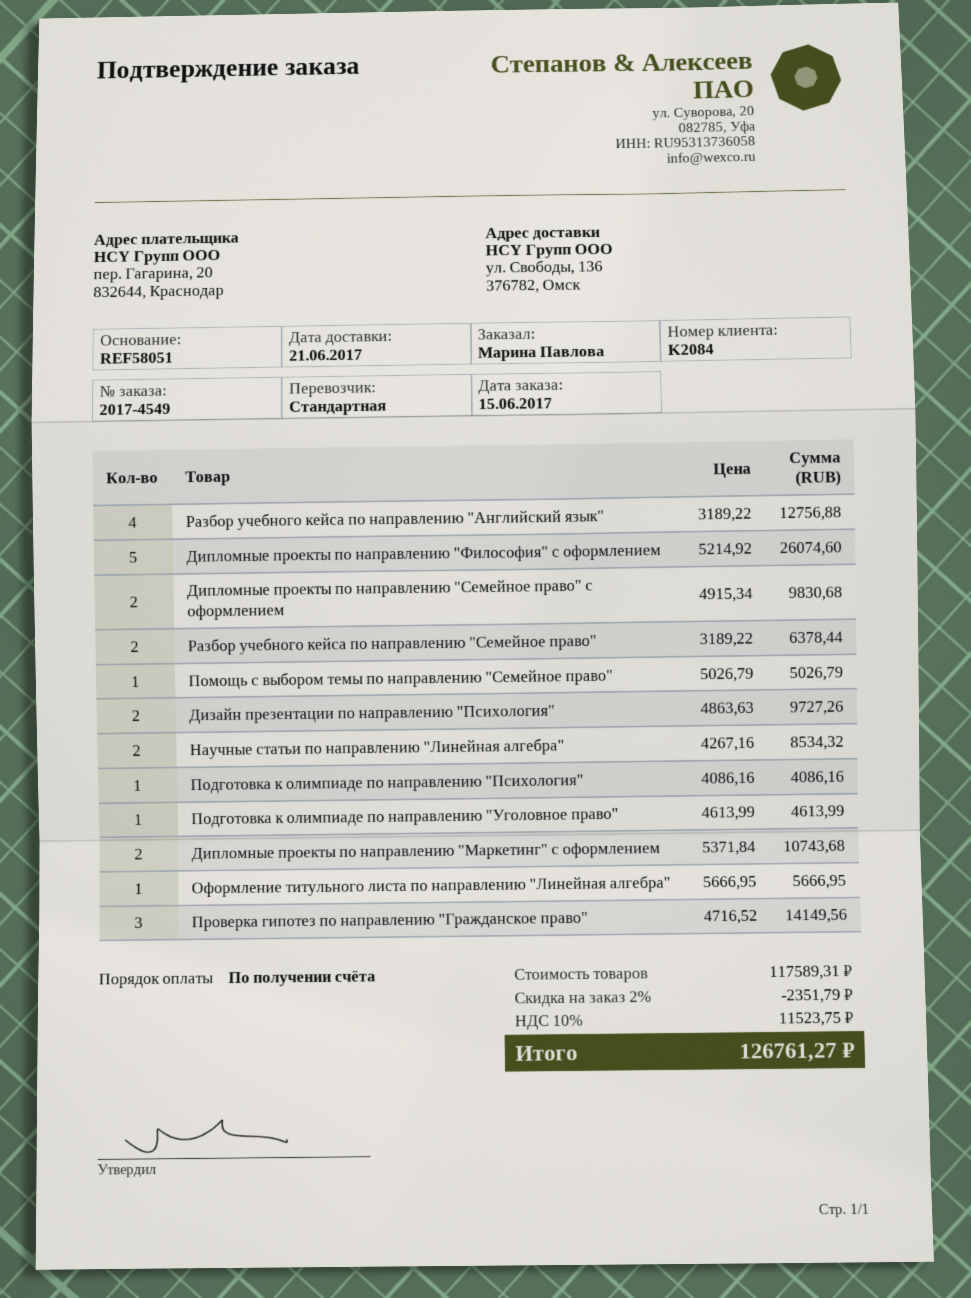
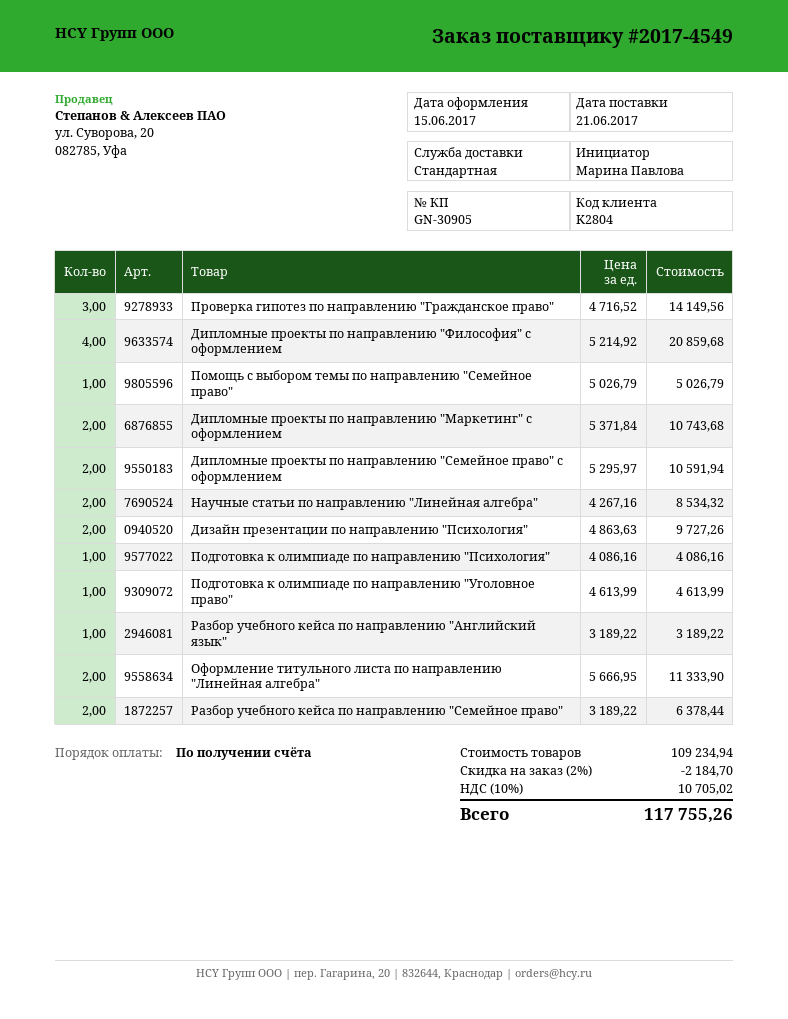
customer number: K2084 -> K2804
Разбор учебного кейса по направлению "Английский язык": 4 x 3189.22 = 12756.88 -> 1 x 3189.22 = 3189.22
Дипломные проекты по направлению "Философия" с оформлением: 5 x 5214.92 = 26074.60 -> 4 x 5214.92 = 20859.68
Дипломные проекты по направлению "Семейное право" с оформлением: 2 x 4915.34 = 9830.68 -> 2 x 5295.97 = 10591.94
Оформление титульного листа по направлению "Линейная алгебра": 1 x 5666.95 = 5666.95 -> 2 x 5666.95 = 11333.90
subtotal: 117589.31 -> 109234.94
discount: 2% = 2351.79 -> 2% = 2184.70
tax: 10% = 11523.75 -> 10% = 10705.02
total: 126761.27 -> 117755.26

